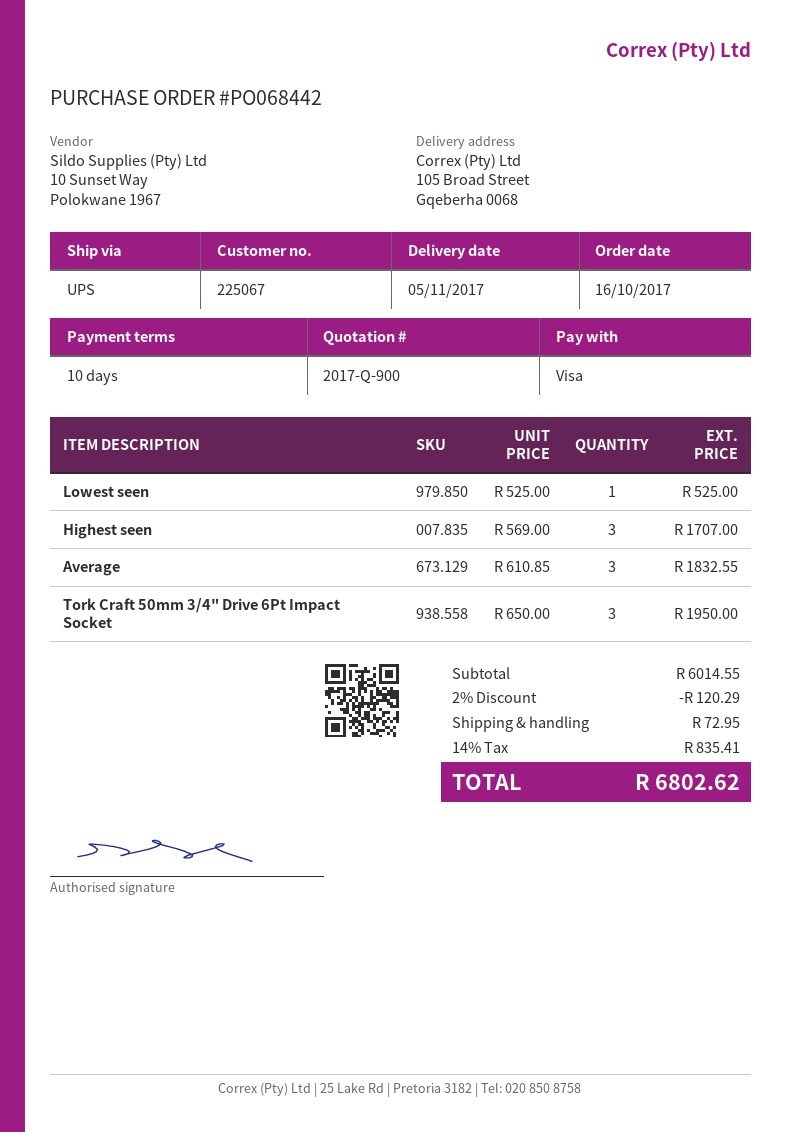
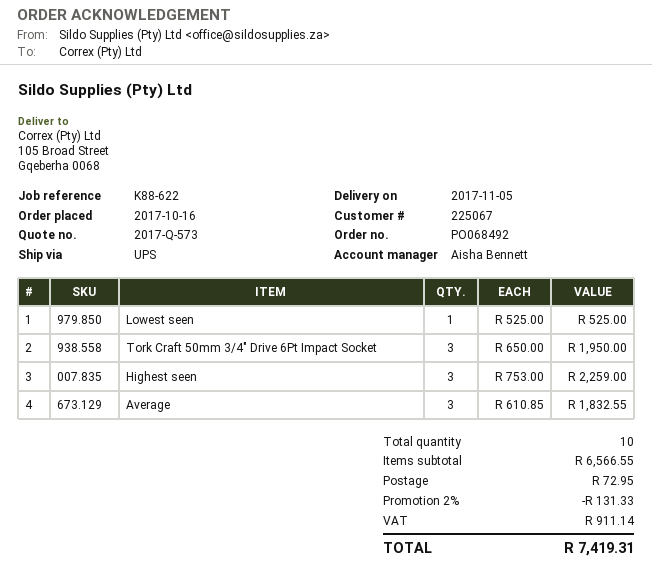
quote number: 2017-Q-900 -> 2017-Q-573
order number: PO068442 -> PO068492
Highest seen: 3 x 569.00 = 1707.00 -> 3 x 753.00 = 2259.00
subtotal: 6014.55 -> 6566.55
discount: 2% = 120.29 -> 2% = 131.33
tax: 835.41 -> 911.14
total: 6802.62 -> 7419.31

